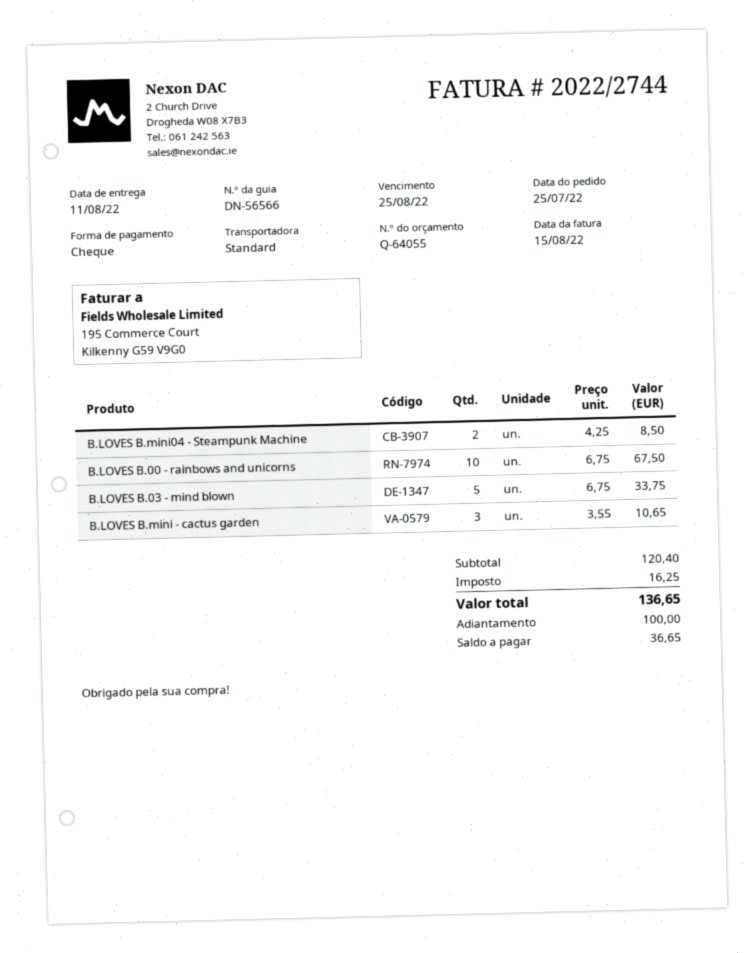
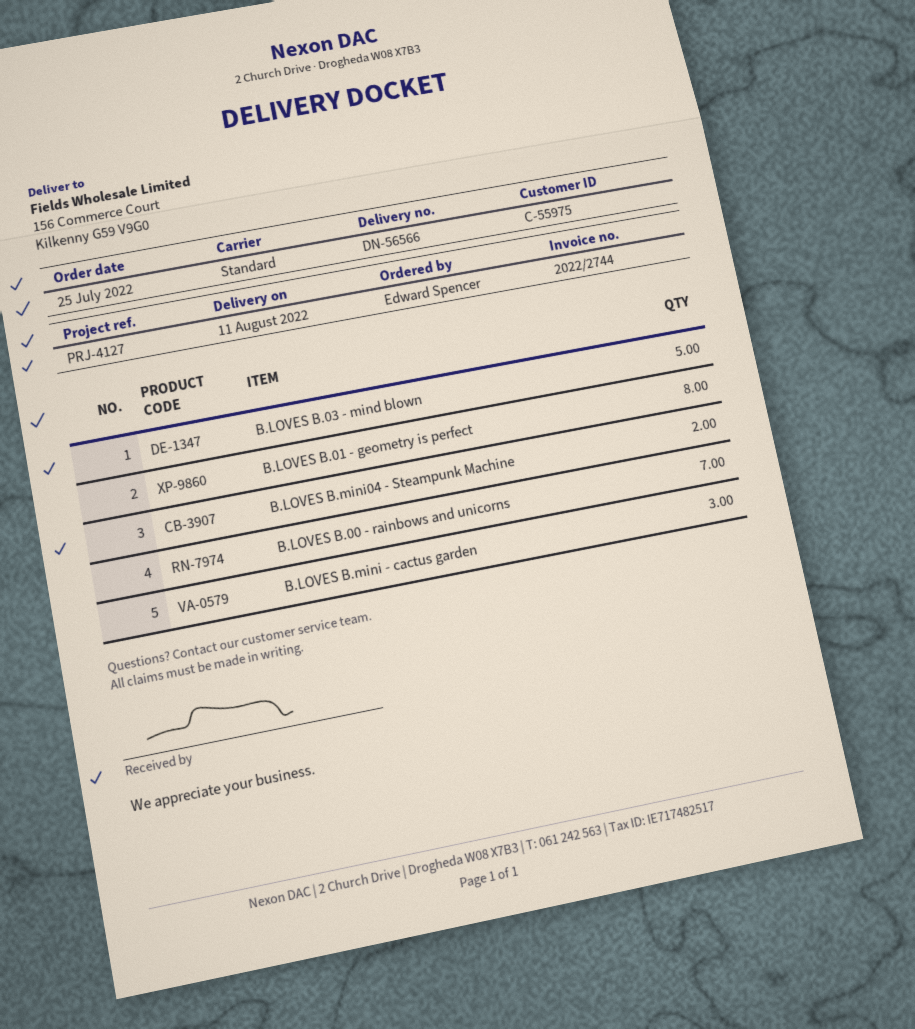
B.LOVES B.00 - rainbows and unicorns: 10 -> 7
B.LOVES B.01 - geometry is perfect: none -> 8

